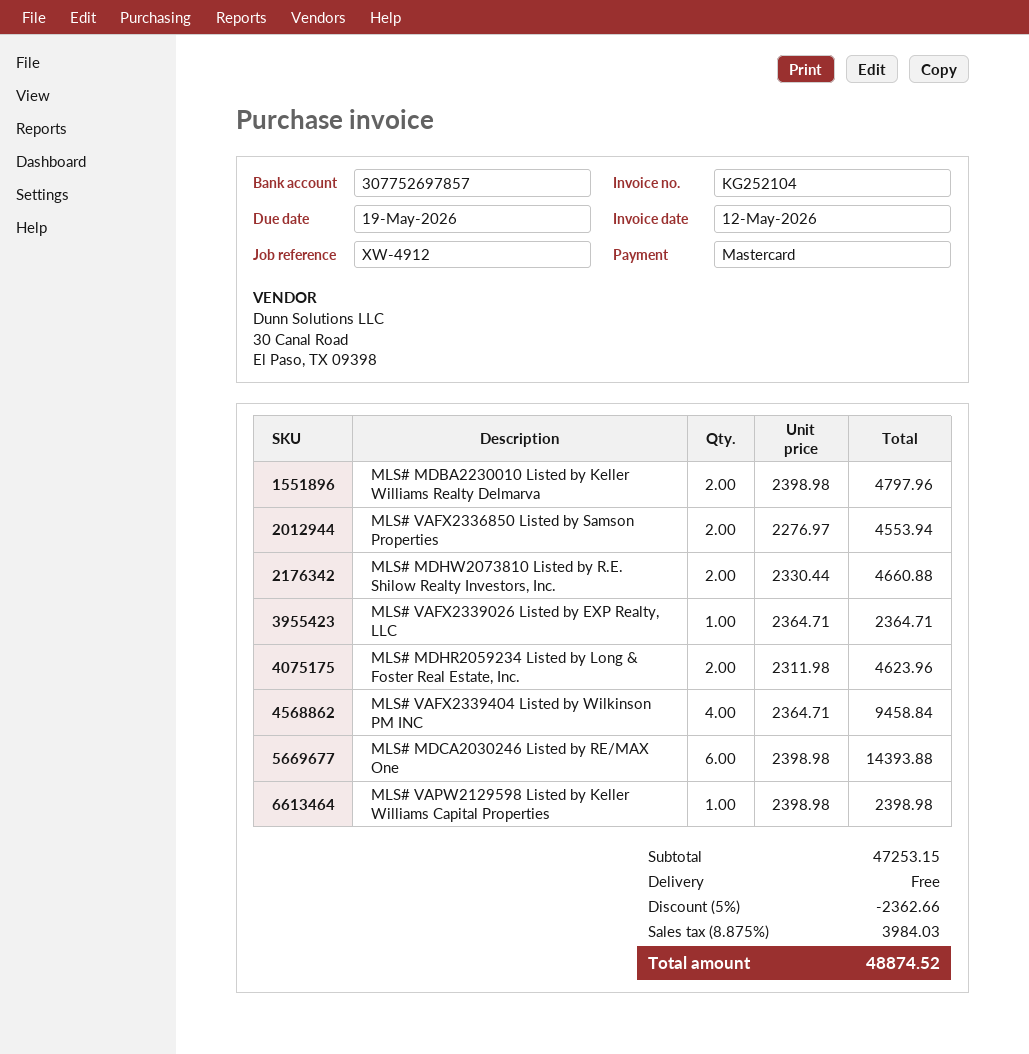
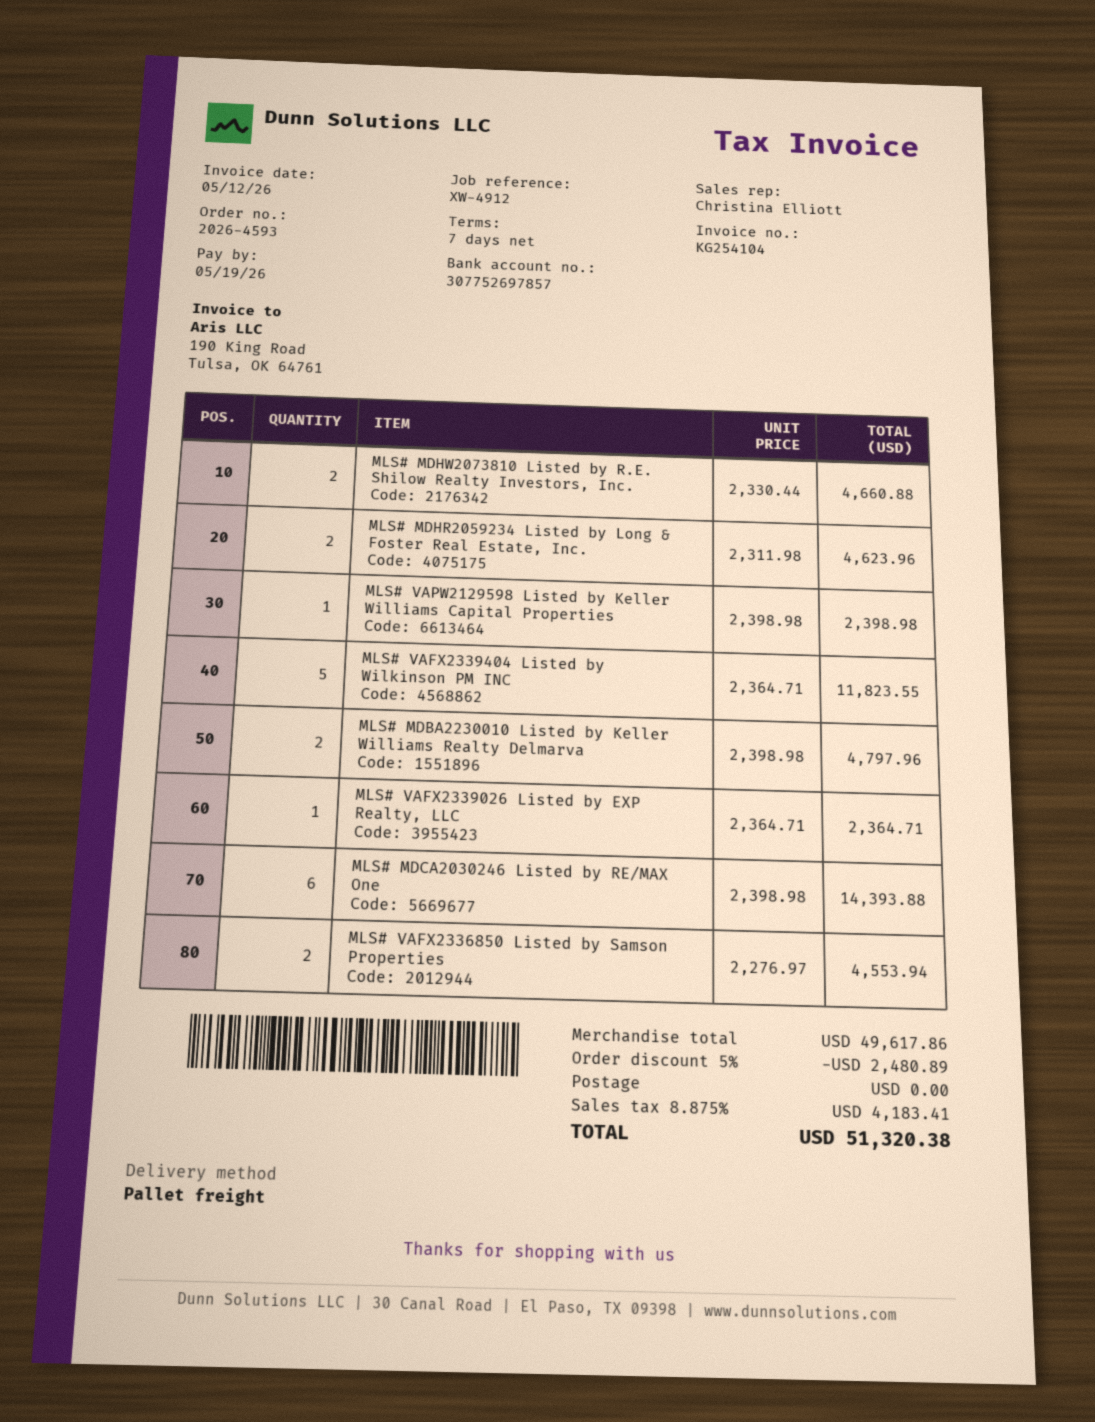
invoice number: KG252104 -> KG254104
MLS# VAFX2339404 Listed by Wilkinson PM INC: 4 x 2364.71 = 9458.84 -> 5 x 2364.71 = 11823.55
subtotal: 47253.15 -> 49617.86
discount: 5% = 2362.66 -> 5% = 2480.89
tax: 8.875% = 3984.03 -> 8.875% = 4183.41
total: 48874.52 -> 51320.38

